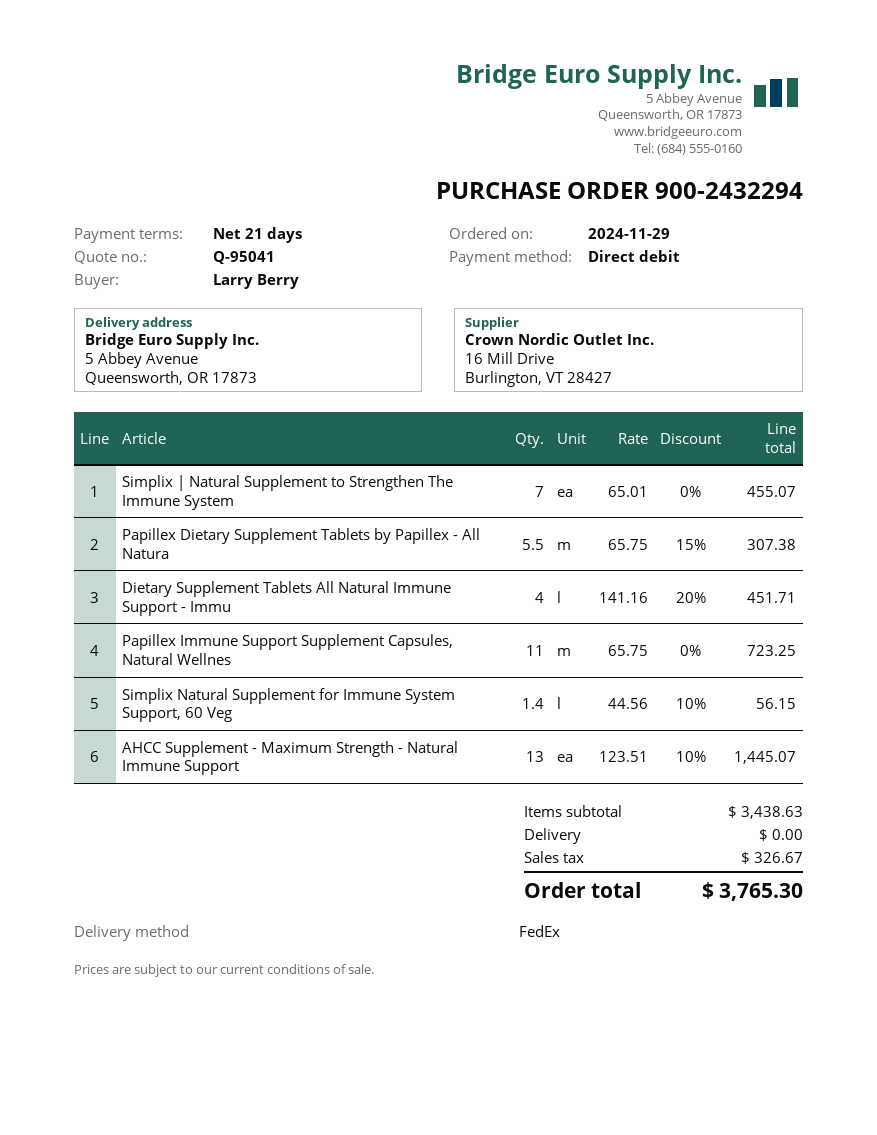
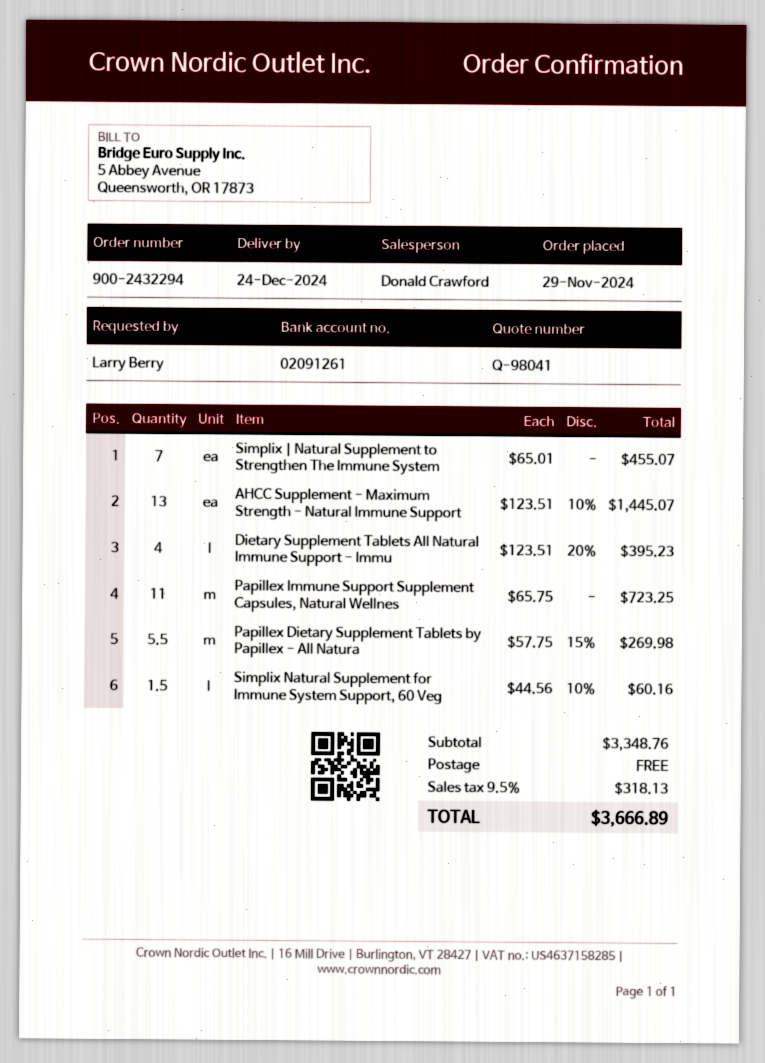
quote number: Q-95041 -> Q-98041
Papillex Dietary Supplement Tablets by Papillex - All Natura: 5.5 x 65.75 - 15% = 307.38 -> 5.5 x 57.75 - 15% = 269.98
Dietary Supplement Tablets All Natural Immune Support - Immu: 4 x 141.16 - 20% = 451.71 -> 4 x 123.51 - 20% = 395.23
Simplix Natural Supplement for Immune System Support, 60 Veg: 1.4 x 44.56 - 10% = 56.15 -> 1.5 x 44.56 - 10% = 60.16
subtotal: 3438.63 -> 3348.76
tax: 326.67 -> 318.13
total: 3765.30 -> 3666.89

